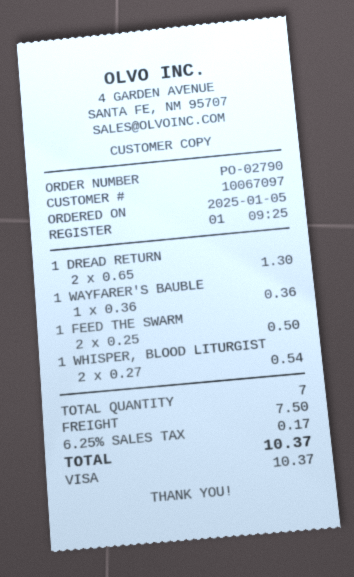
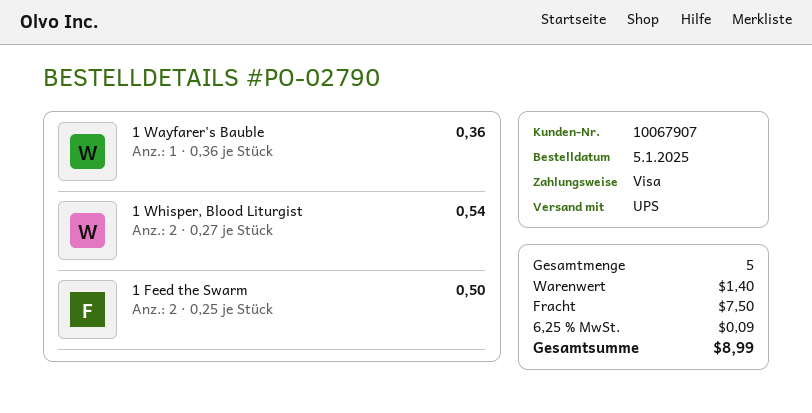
customer number: 10067097 -> 10067907
1 DREAD RETURN: 2 x 0.65 = 1.30 -> none
total quantity: 7 -> 5
tax: 6.25% = 0.17 -> 6.25% = 0.09
total: 10.37 -> 8.99

